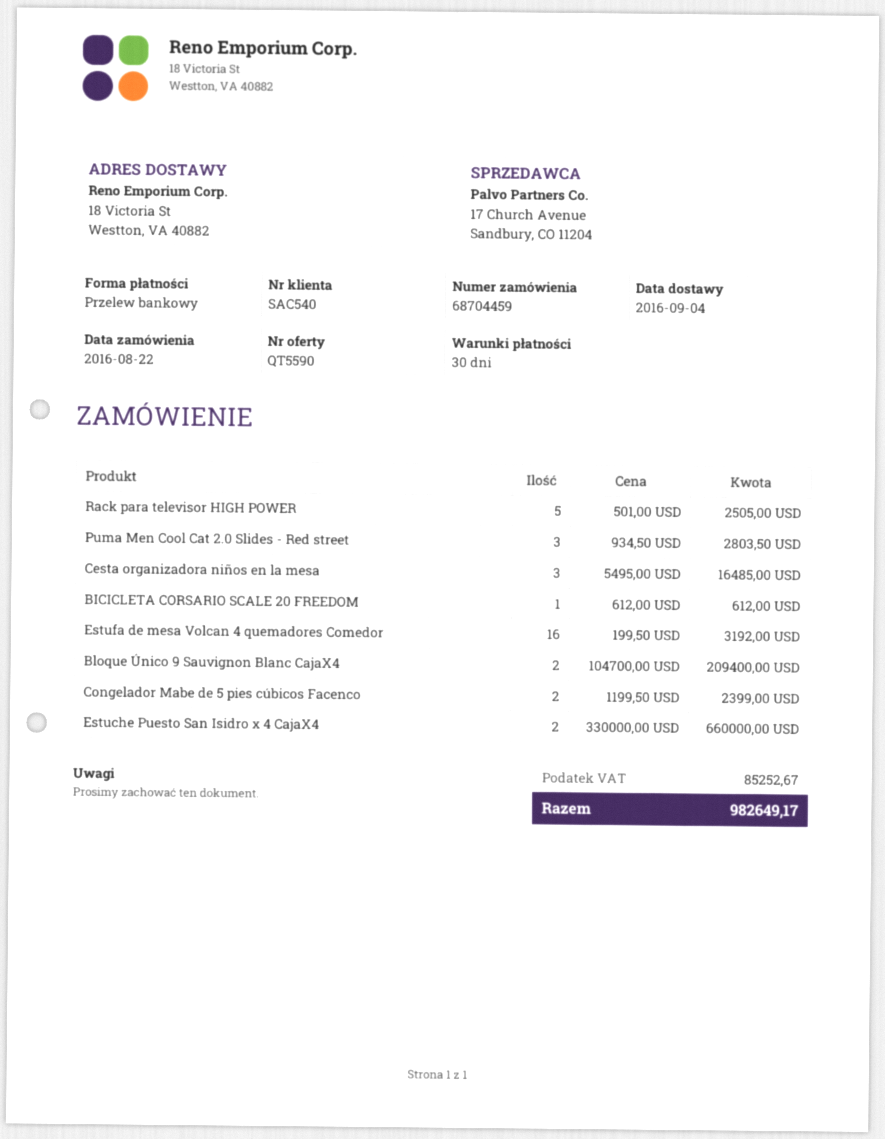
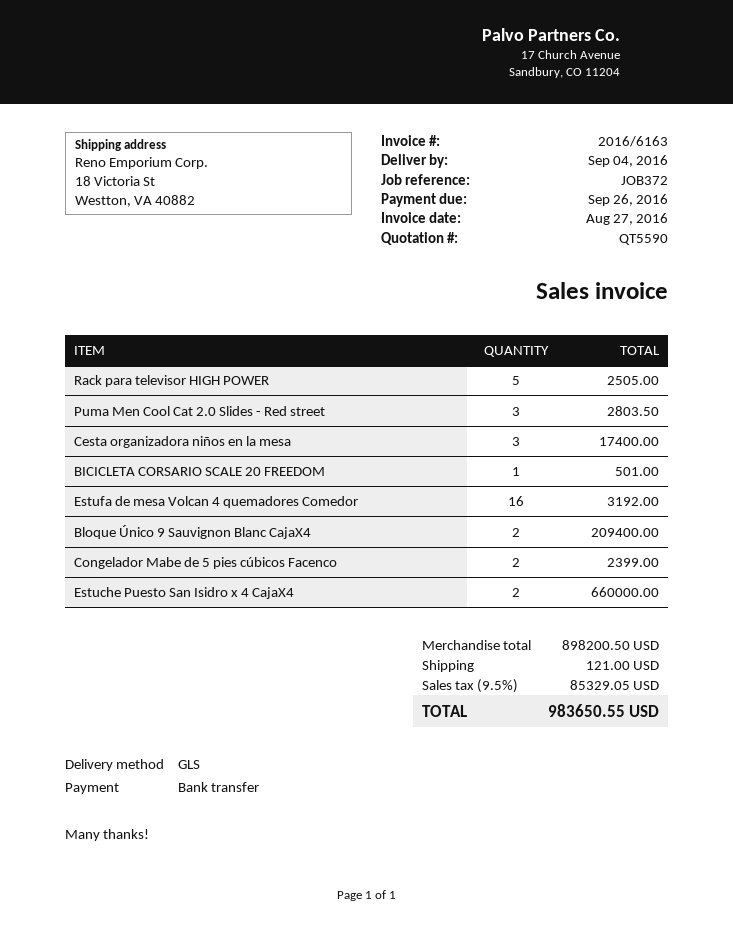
Cesta organizadora niños en la mesa: 3 for 16485.00 -> 3 for 17400.00
BICICLETA CORSARIO SCALE 20 FREEDOM: 1 for 612.00 -> 1 for 501.00
shipping: none -> 121.00
tax: 85252.67 -> 85329.05
total: 982649.17 -> 983650.55

